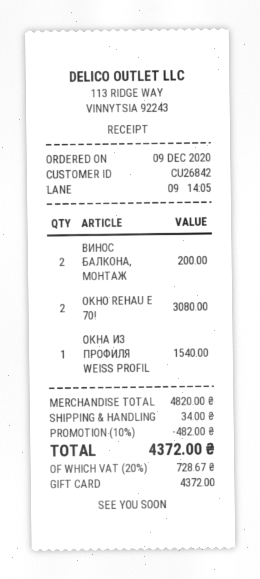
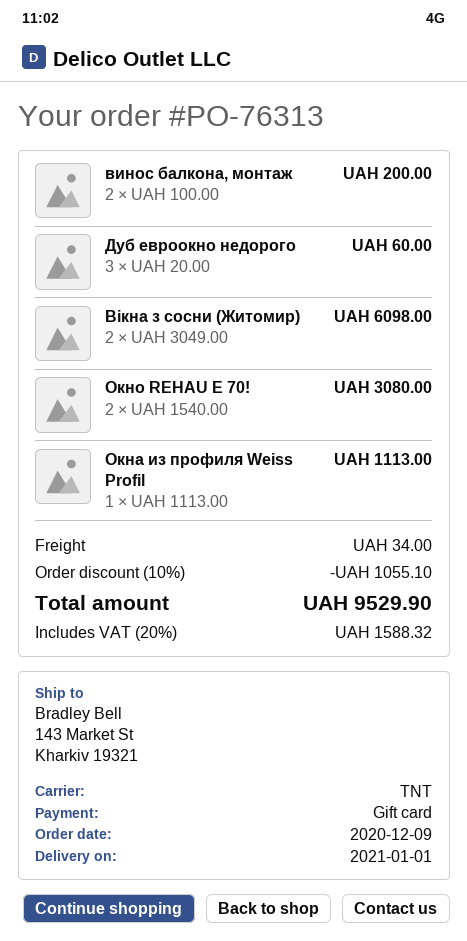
ОКНА ИЗ ПРОФИЛЯ WEISS PROFIL: 1 for 1540.00 -> 1 for 1113.00
Дуб евроокно недорого: none -> 3 for 60.00
Вікна з сосни (Житомир): none -> 2 for 6098.00
discount: 10% = 482.00 -> 10% = 1055.10
tax: 20% = 728.67 -> 20% = 1588.32
total: 4372.00 -> 9529.90

